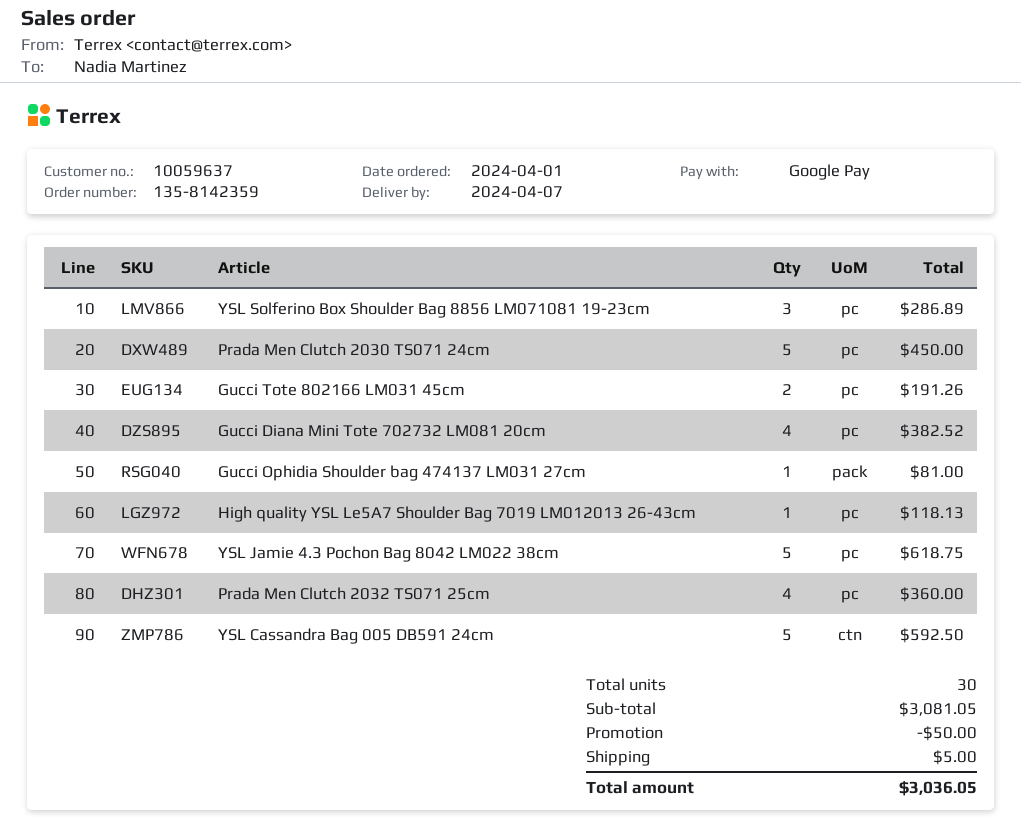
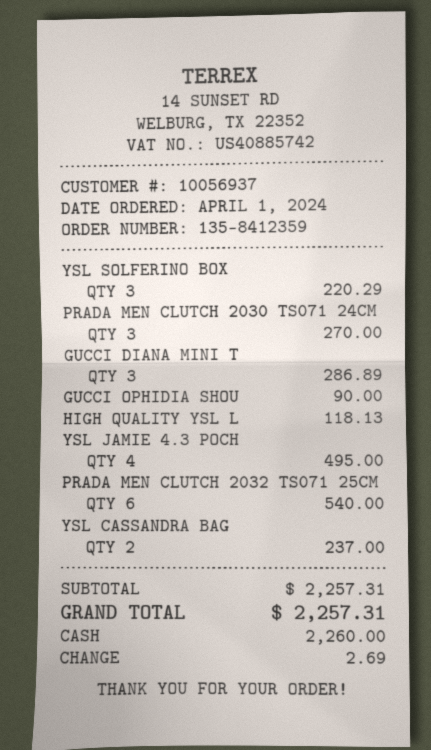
order number: 135-8142359 -> 135-8412359
customer number: 10059637 -> 10056937
payment method: Google Pay -> cash
YSL Solferino Box Shoulder Bag 8856 LM071081 19-23cm: 3 for 286.89 -> 3 for 220.29
Prada Men Clutch 2030 TS071 24cm: 5 for 450.00 -> 3 for 270.00
Gucci Tote 802166 LM031 45cm: 2 for 191.26 -> none
Gucci Diana Mini Tote 702732 LM081 20cm: 4 for 382.52 -> 3 for 286.89
Gucci Ophidia Shoulder bag 474137 LM031 27cm: 1 for 81.00 -> 1 for 90.00
YSL Jamie 4.3 Pochon Bag 8042 LM022 38cm: 5 for 618.75 -> 4 for 495.00
Prada Men Clutch 2032 TS071 25cm: 4 for 360.00 -> 6 for 540.00
YSL Cassandra Bag 005 DB591 24cm: 5 for 592.50 -> 2 for 237.00
subtotal: 3081.05 -> 2257.31
discount: 50.00 -> none
shipping: 5.00 -> none
total: 3036.05 -> 2257.31

